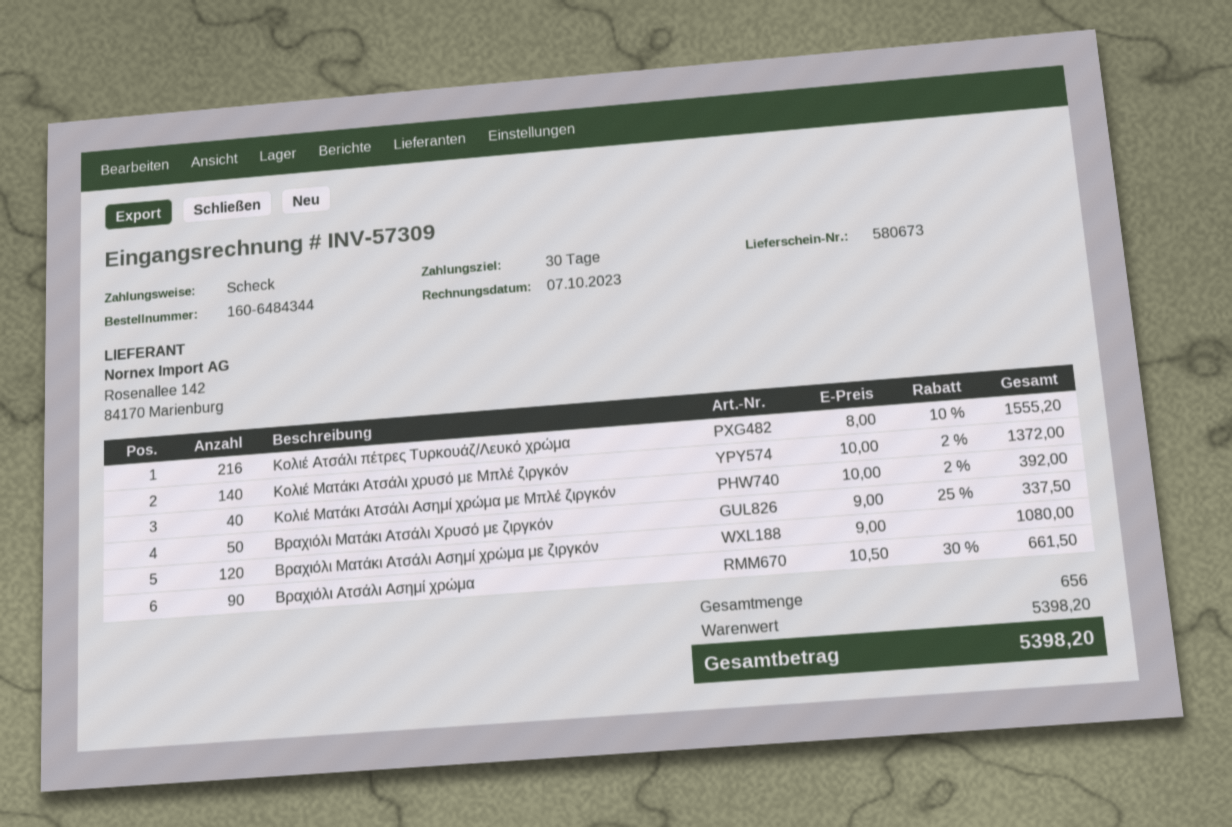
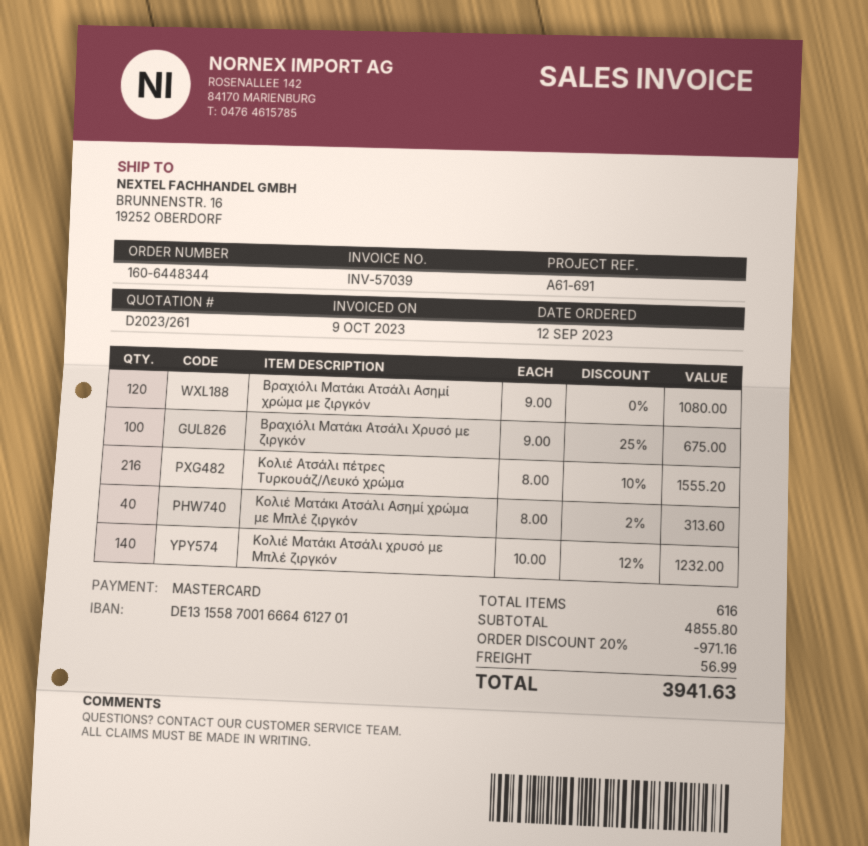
order number: 160-6484344 -> 160-6448344
invoice number: INV-57309 -> INV-57039
invoice date: 2023-10-07 -> 2023-10-09
payment method: cheque -> Mastercard
Κολιέ Ματάκι Ατσάλι χρυσό με Μπλέ ζιργκόν: 140 x 10.00 - 2% = 1372.00 -> 140 x 10.00 - 12% = 1232.00
Κολιέ Ματάκι Ατσάλι Ασημί χρώμα με Μπλέ ζιργκόν: 40 x 10.00 - 2% = 392.00 -> 40 x 8.00 - 2% = 313.60
Βραχιόλι Ματάκι Ατσάλι Χρυσό με ζιργκόν: 50 x 9.00 - 25% = 337.50 -> 100 x 9.00 - 25% = 675.00
Βραχιόλι Ατσάλι Ασημί χρώμα: 90 x 10.50 - 30% = 661.50 -> none
total quantity: 656 -> 616
subtotal: 5398.20 -> 4855.80
discount: none -> 20% = 971.16
shipping: none -> 56.99
total: 5398.20 -> 3941.63

